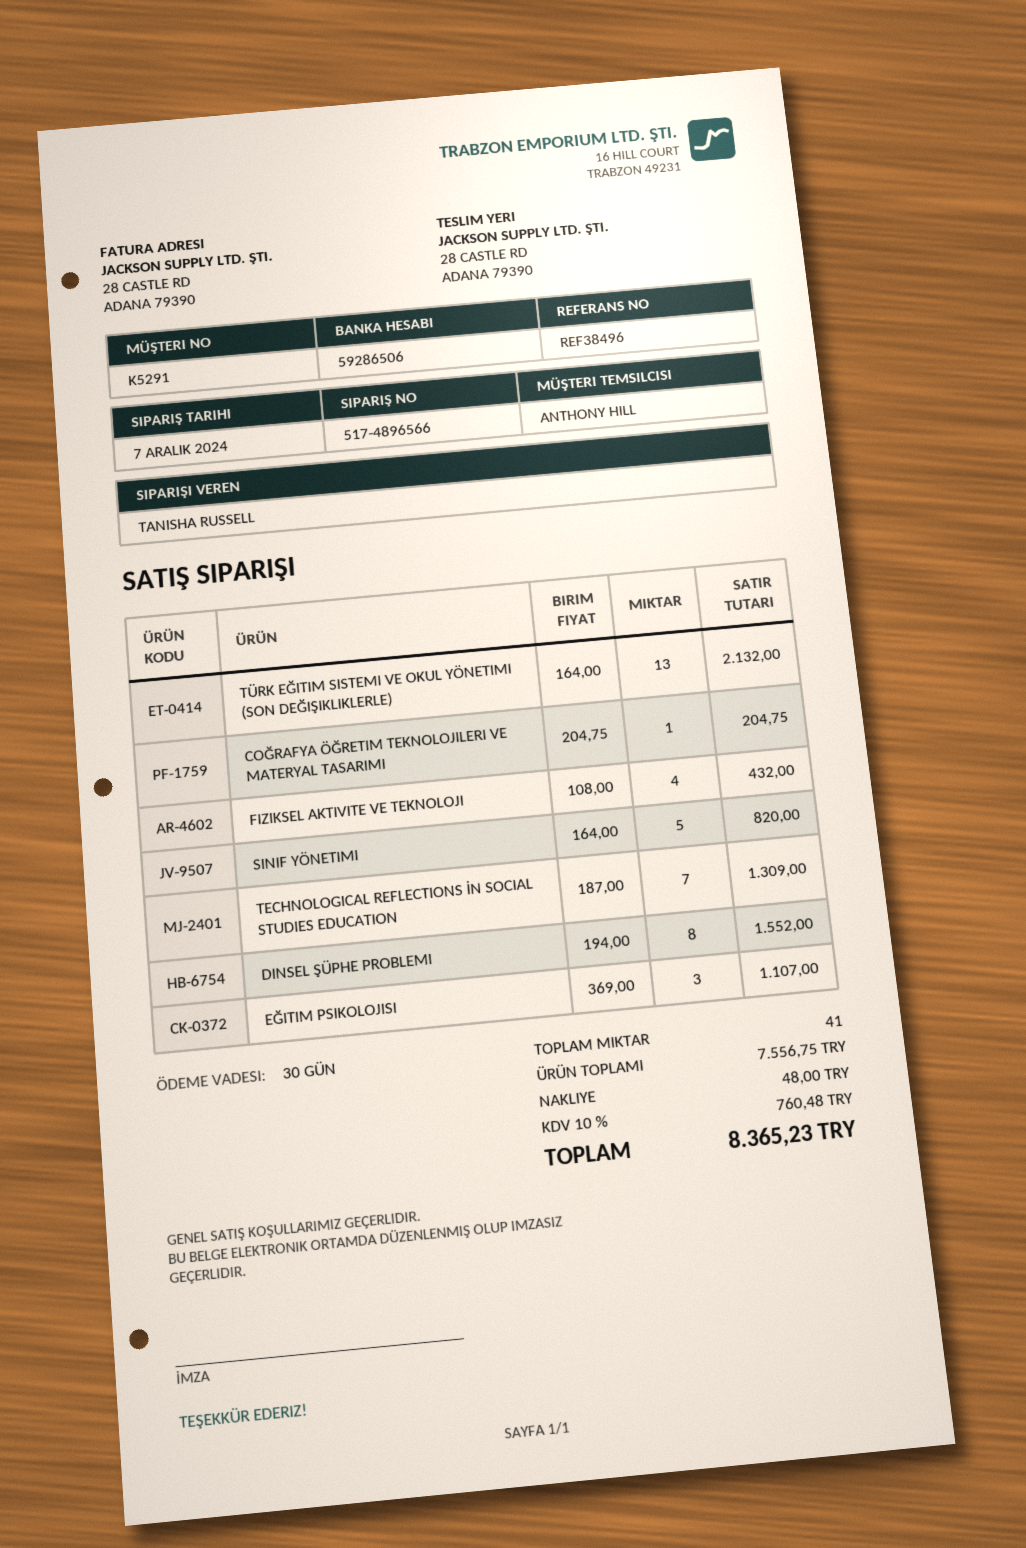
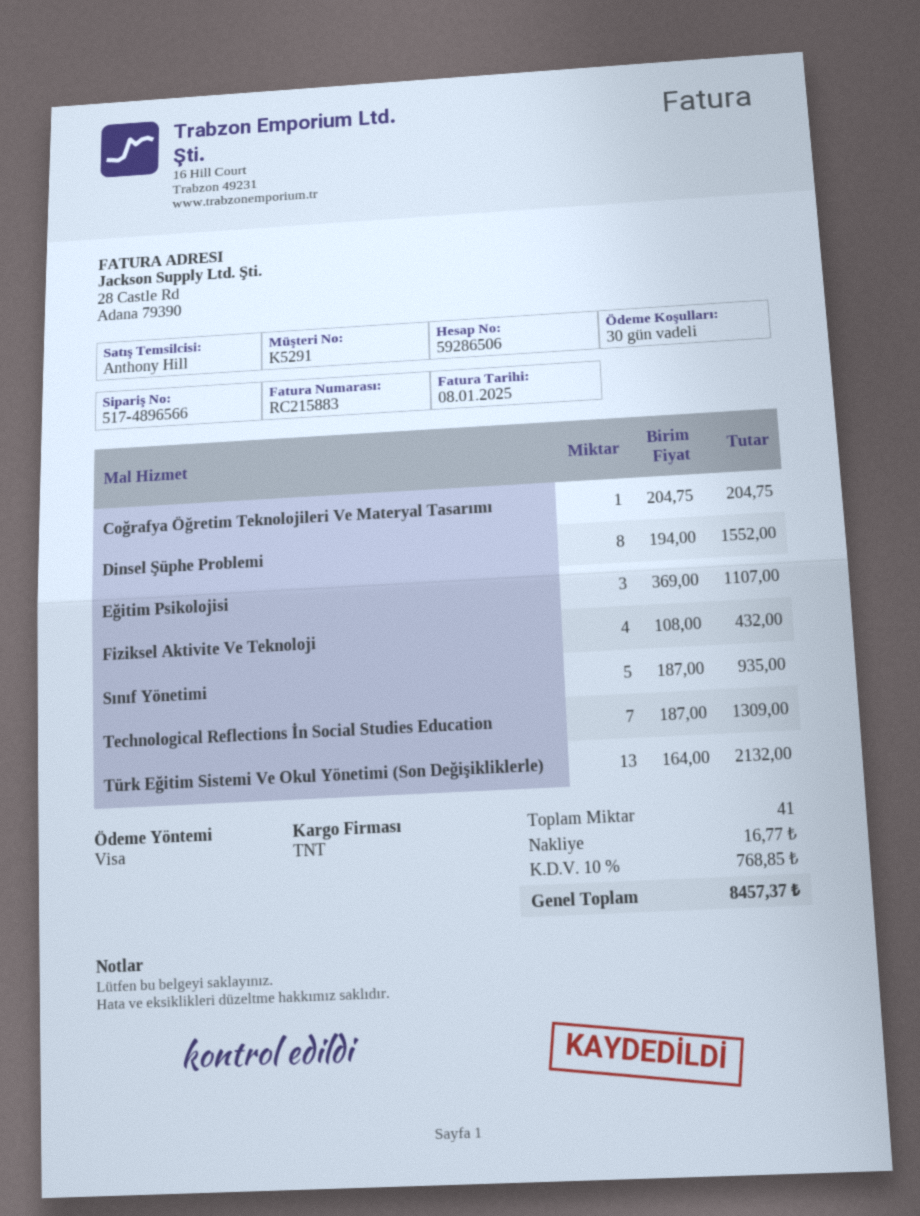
SINIF YÖNETIMI: 5 x 164.00 = 820.00 -> 5 x 187.00 = 935.00
shipping: 48.00 -> 16.77
tax: 10% = 760.48 -> 10% = 768.85
total: 8365.23 -> 8457.37

